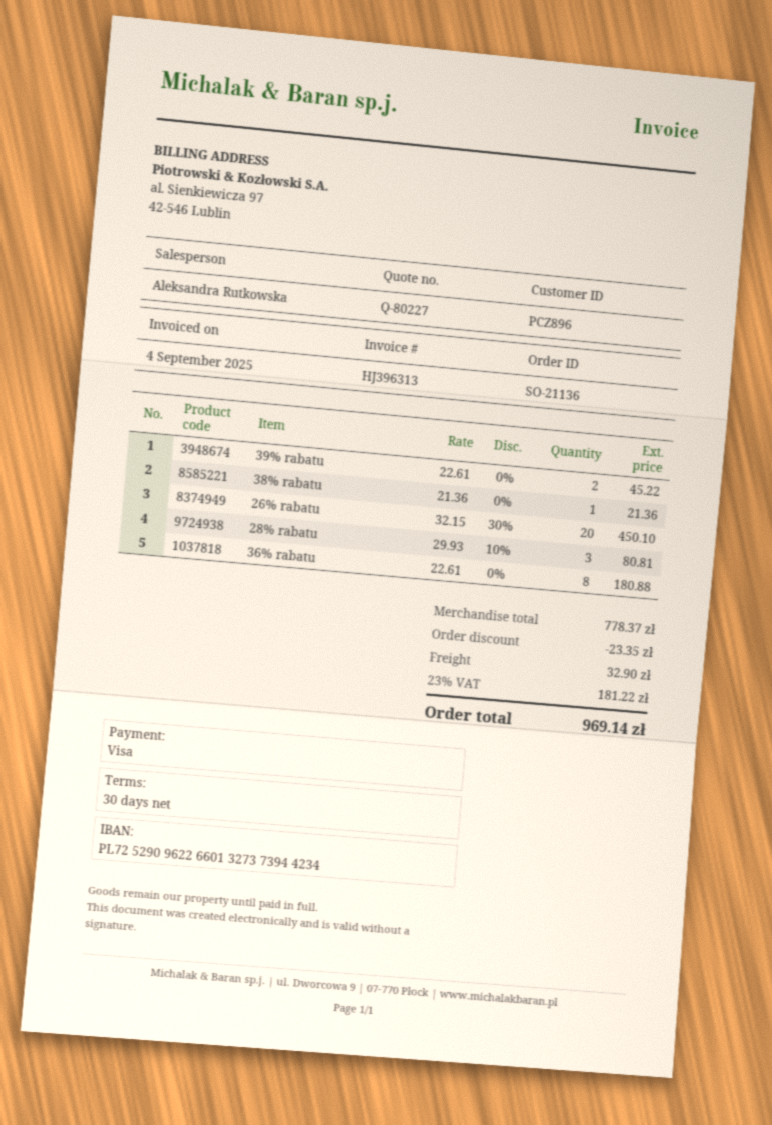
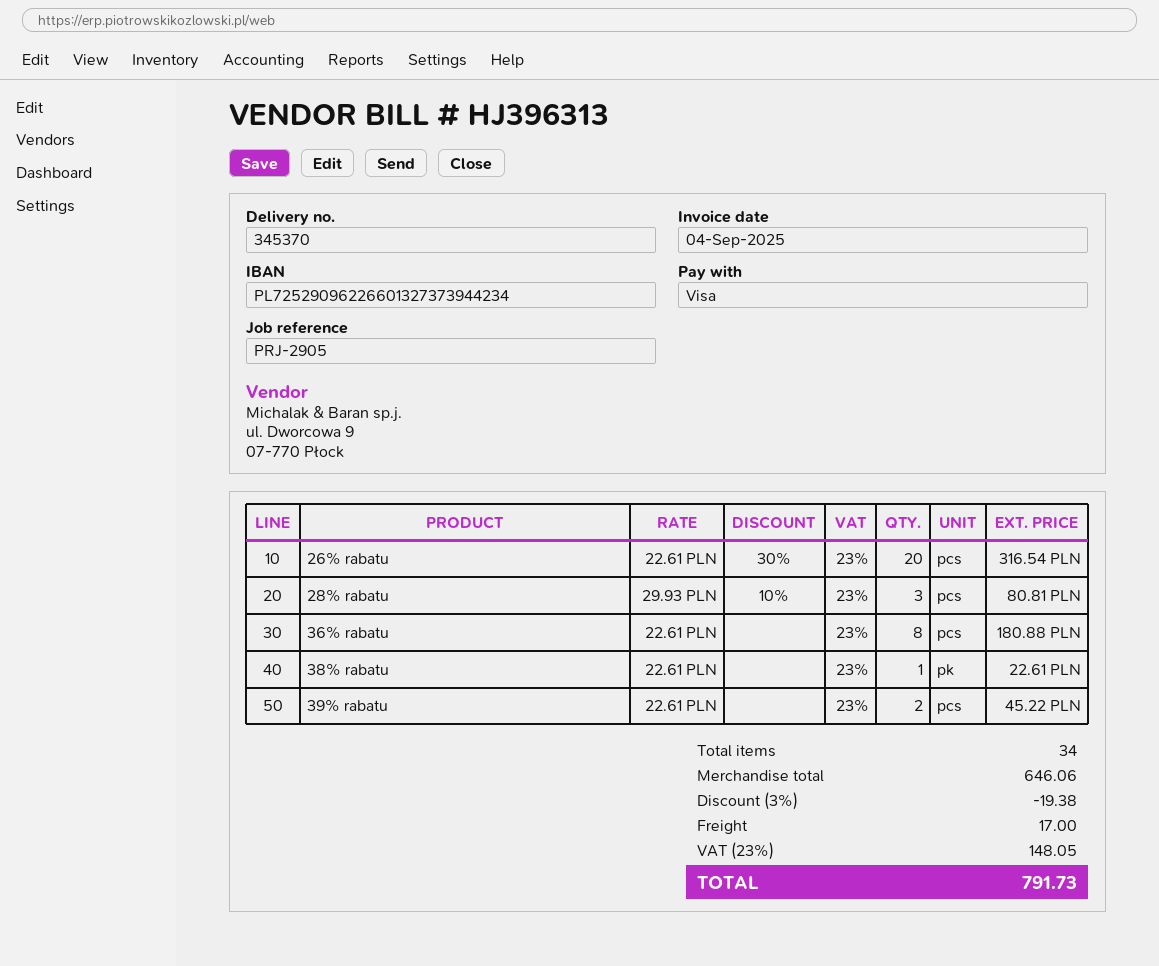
38% rabatu: 1 x 21.36 = 21.36 -> 1 x 22.61 = 22.61
26% rabatu: 20 x 32.15 - 30% = 450.10 -> 20 x 22.61 - 30% = 316.54
subtotal: 778.37 -> 646.06
discount: 23.35 -> 19.38
shipping: 32.90 -> 17.00
tax: 23% = 181.22 -> 23% = 148.05
total: 969.14 -> 791.73

